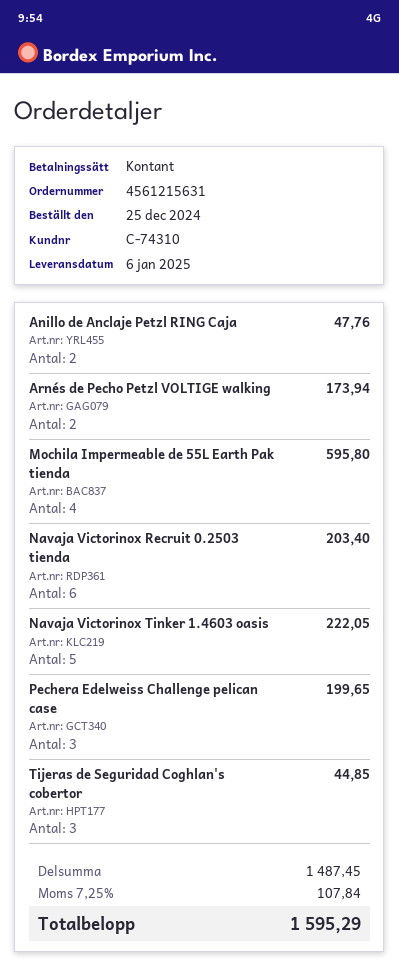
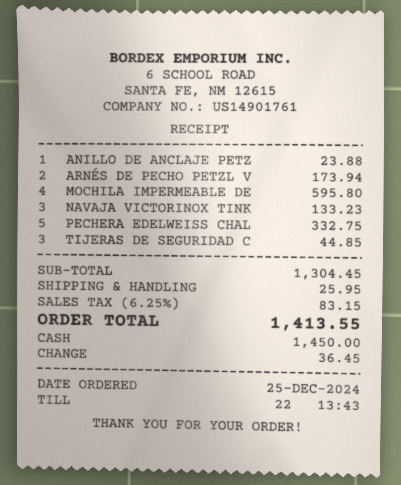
Anillo de Anclaje Petzl RING Caja: 2 for 47.76 -> 1 for 23.88
Navaja Victorinox Recruit 0.2503 tienda: 6 for 203.40 -> none
Navaja Victorinox Tinker 1.4603 oasis: 5 for 222.05 -> 3 for 133.23
Pechera Edelweiss Challenge pelican case: 3 for 199.65 -> 5 for 332.75
subtotal: 1487.45 -> 1304.45
shipping: none -> 25.95
tax: 7.25% = 107.84 -> 6.25% = 83.15
total: 1595.29 -> 1413.55

